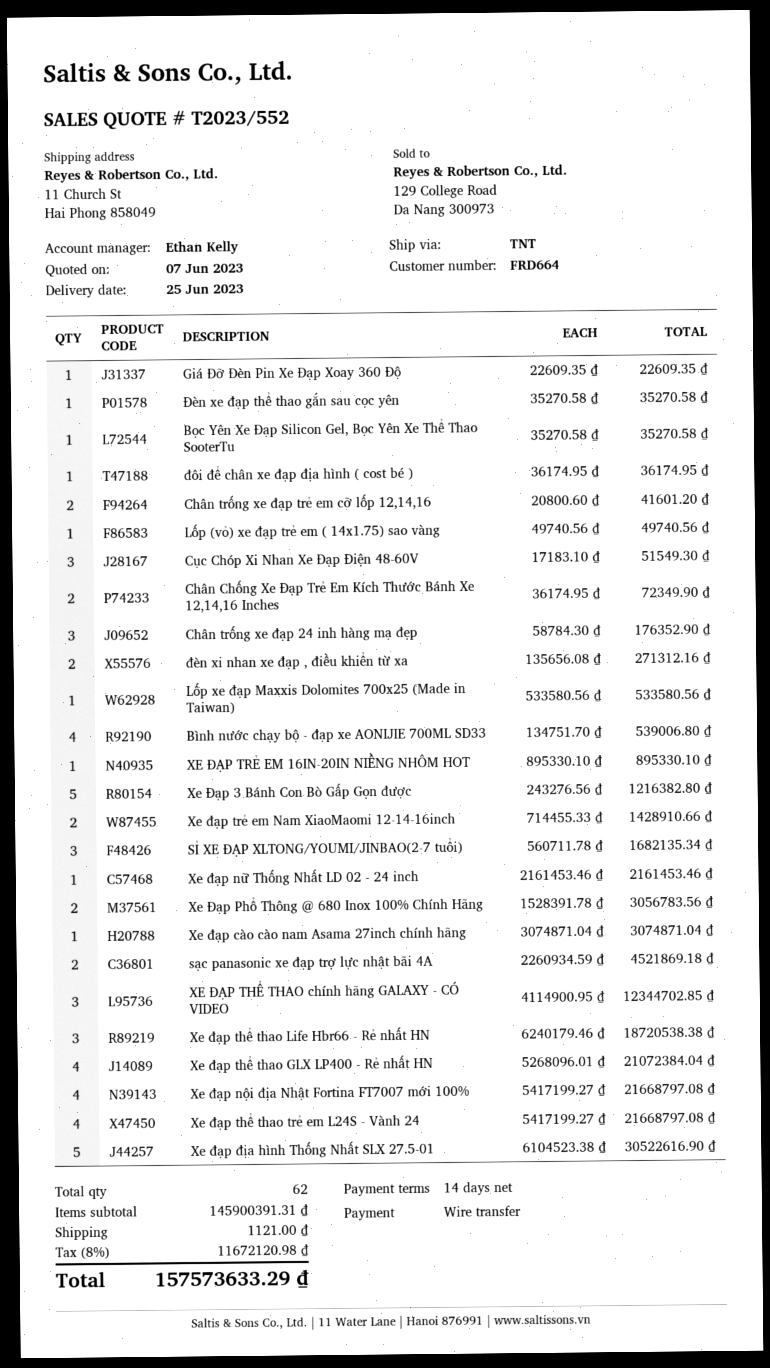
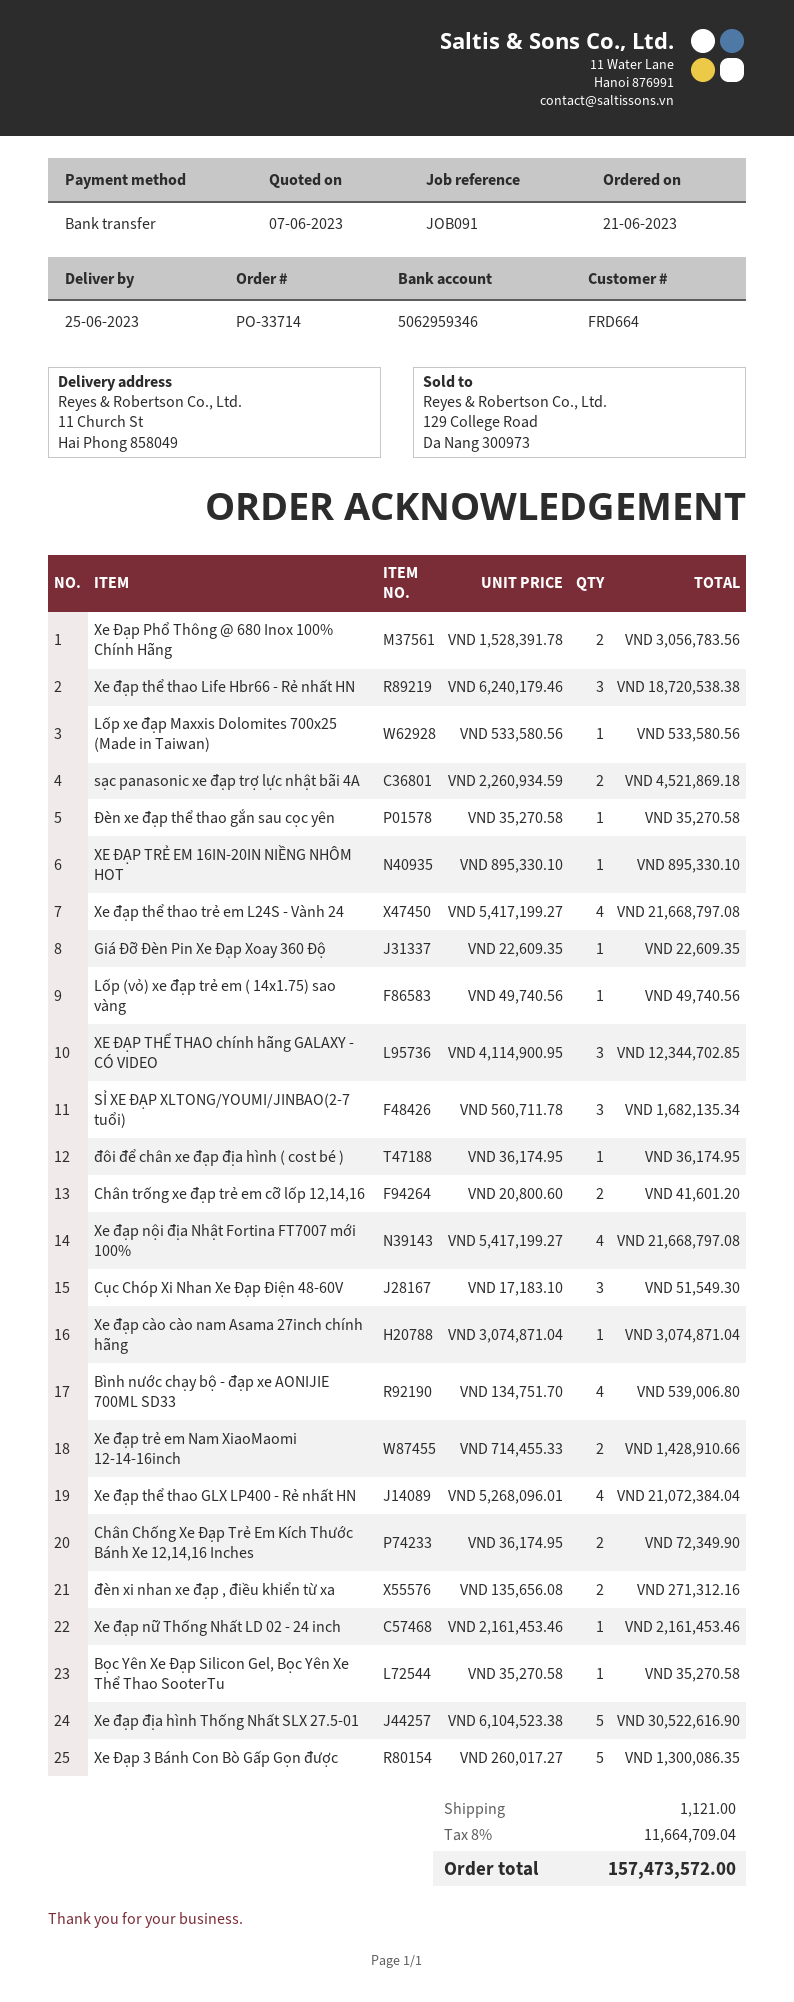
Chân trống xe đạp 24 inh hàng mạ đẹp: 3 x 58784.30 = 176352.90 -> none
Xe Đạp 3 Bánh Con Bò Gấp Gọn được: 5 x 243276.56 = 1216382.80 -> 5 x 260017.27 = 1300086.35
tax: 8% = 11672120.98 -> 8% = 11664709.04
total: 157573633.29 -> 157473572.00

